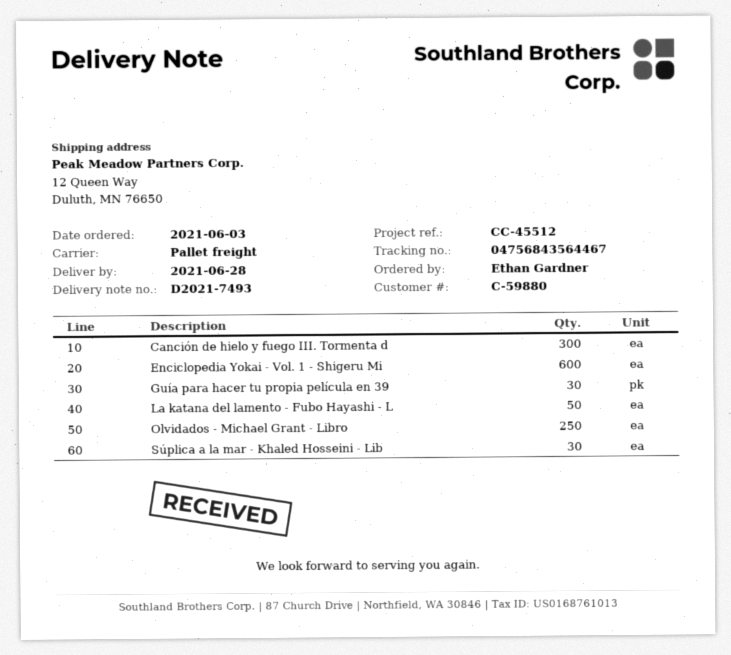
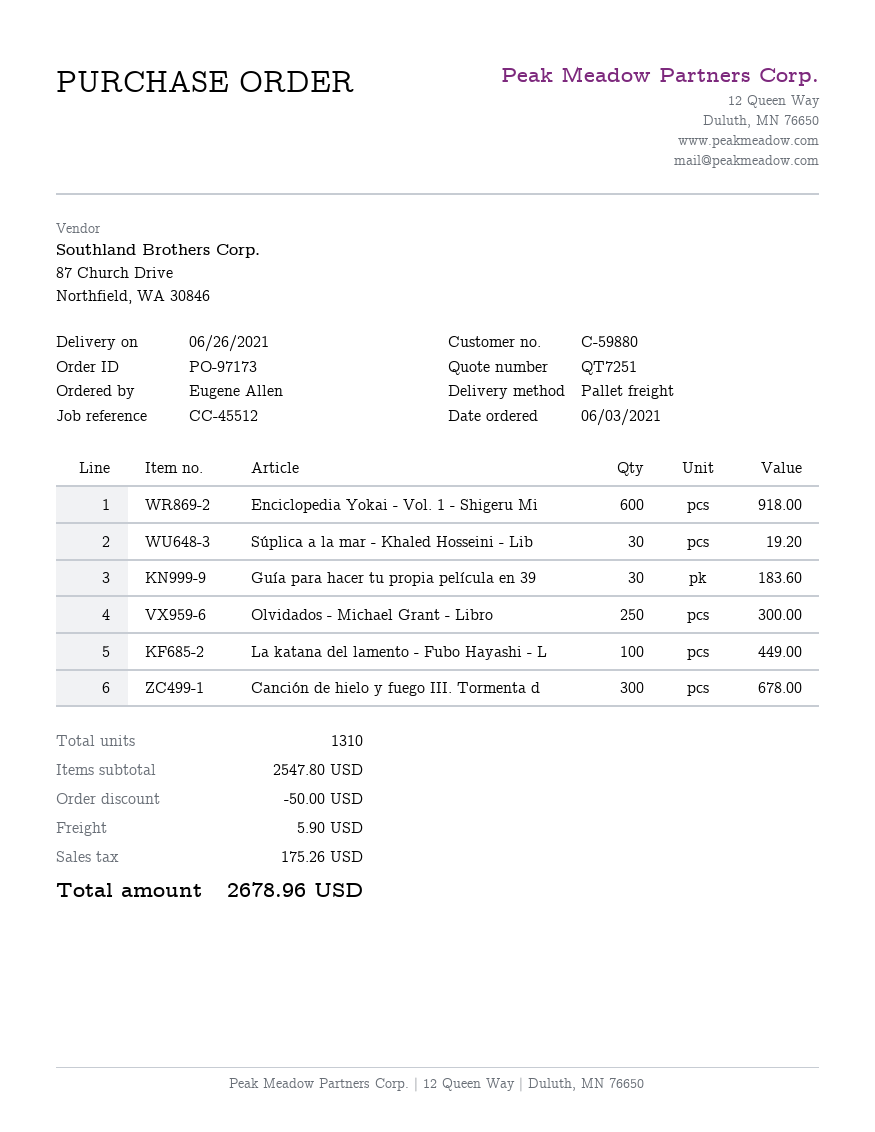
delivery date: 2021-06-28 -> 2021-06-26
ordered by: Ethan Gardner -> Eugene Allen
La katana del lamento - Fubo Hayashi - L: 50 -> 100

